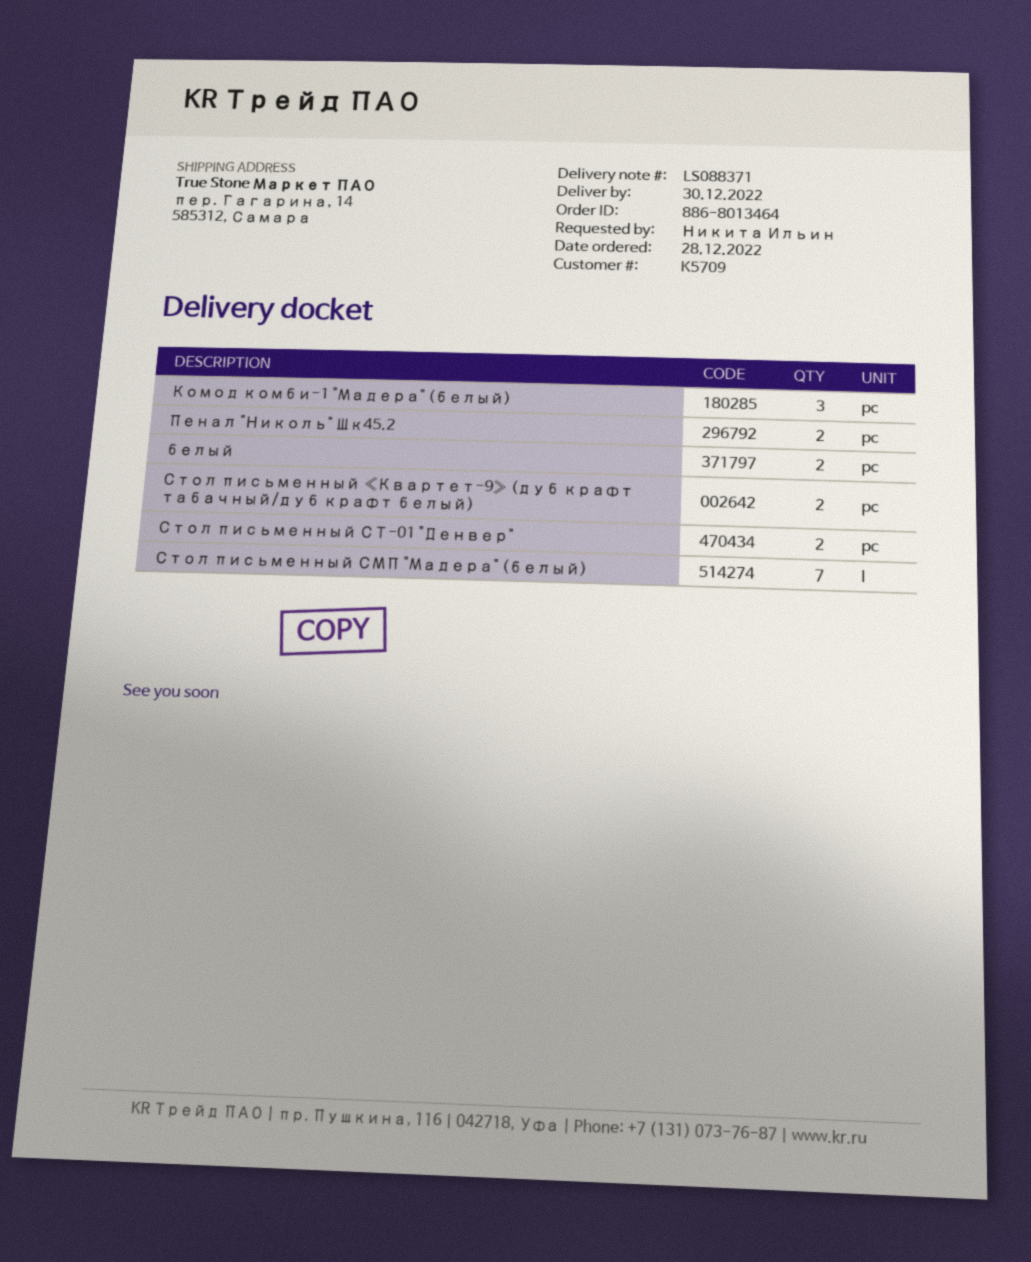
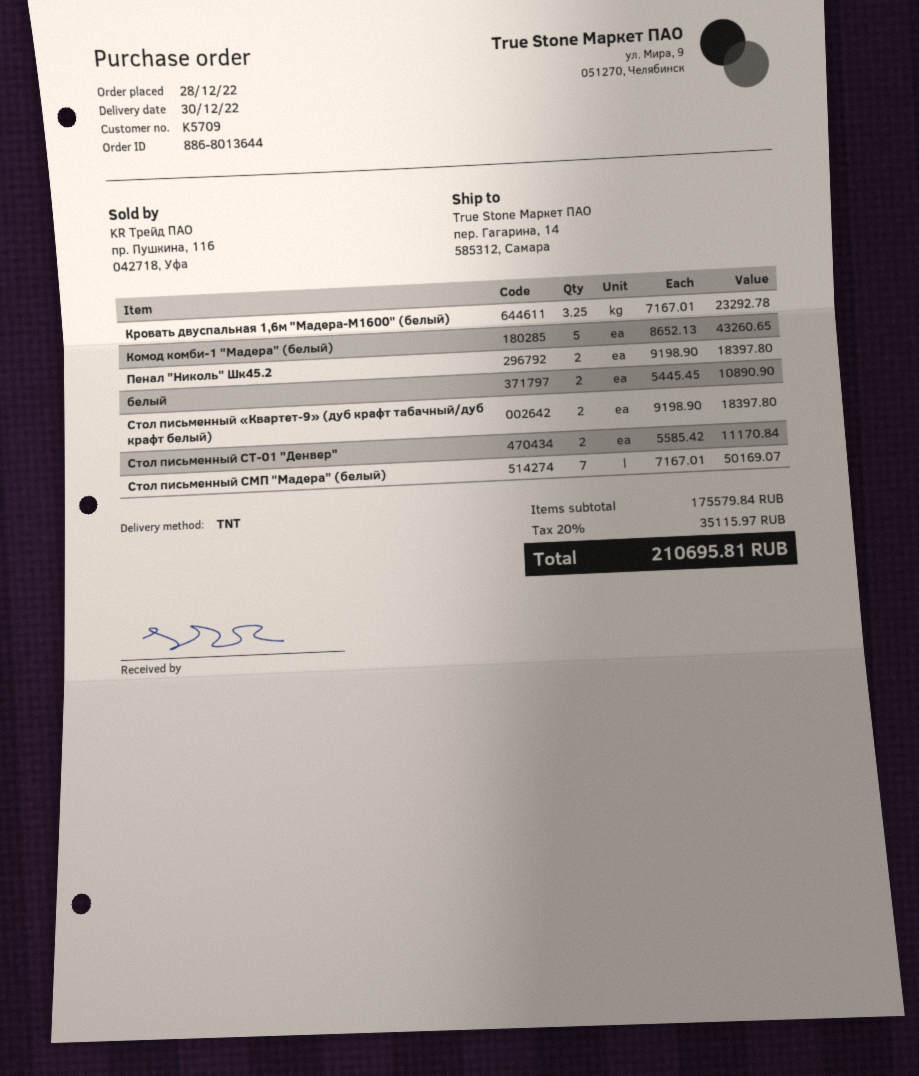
order number: 886-8013464 -> 886-8013644
Комод комби-1 "Мадера" (белый): 3 -> 5
Кровать двуспальная 1,6м "Мадера-М1600" (белый): none -> 3.25

